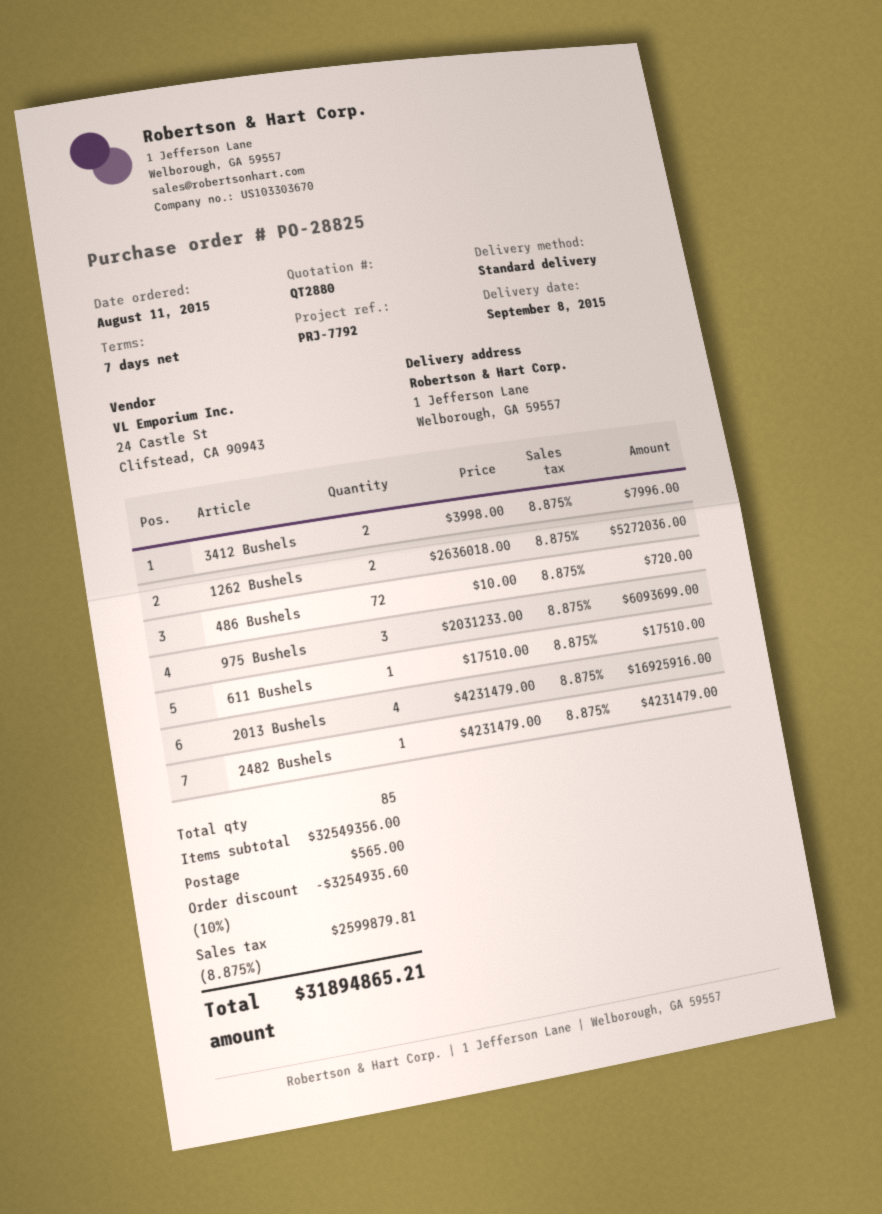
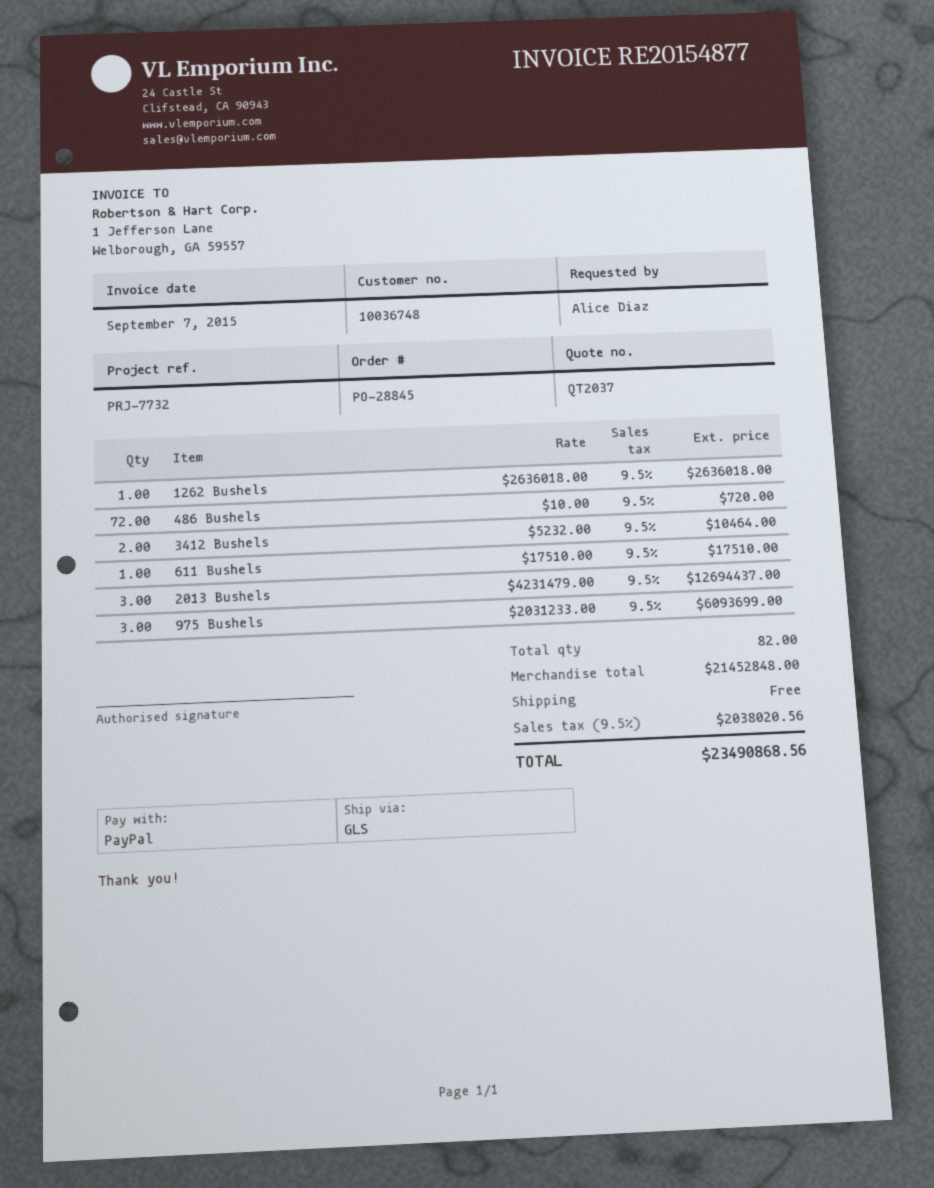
quote number: QT2880 -> QT2037
order number: PO-28825 -> PO-28845
reference: PRJ-7792 -> PRJ-7732
shipping method: standard -> GLS
3412 Bushels: 2 x 3998.00 = 7996.00 -> 2 x 5232.00 = 10464.00
1262 Bushels: 2 x 2636018.00 = 5272036.00 -> 1 x 2636018.00 = 2636018.00
2013 Bushels: 4 x 4231479.00 = 16925916.00 -> 3 x 4231479.00 = 12694437.00
2482 Bushels: 1 x 4231479.00 = 4231479.00 -> none
total quantity: 85 -> 82
subtotal: 32549356.00 -> 21452848.00
discount: 10% = 3254935.60 -> none
shipping: 565.00 -> 0.00
tax: 8.875% = 2599879.81 -> 9.5% = 2038020.56
total: 31894865.21 -> 23490868.56

